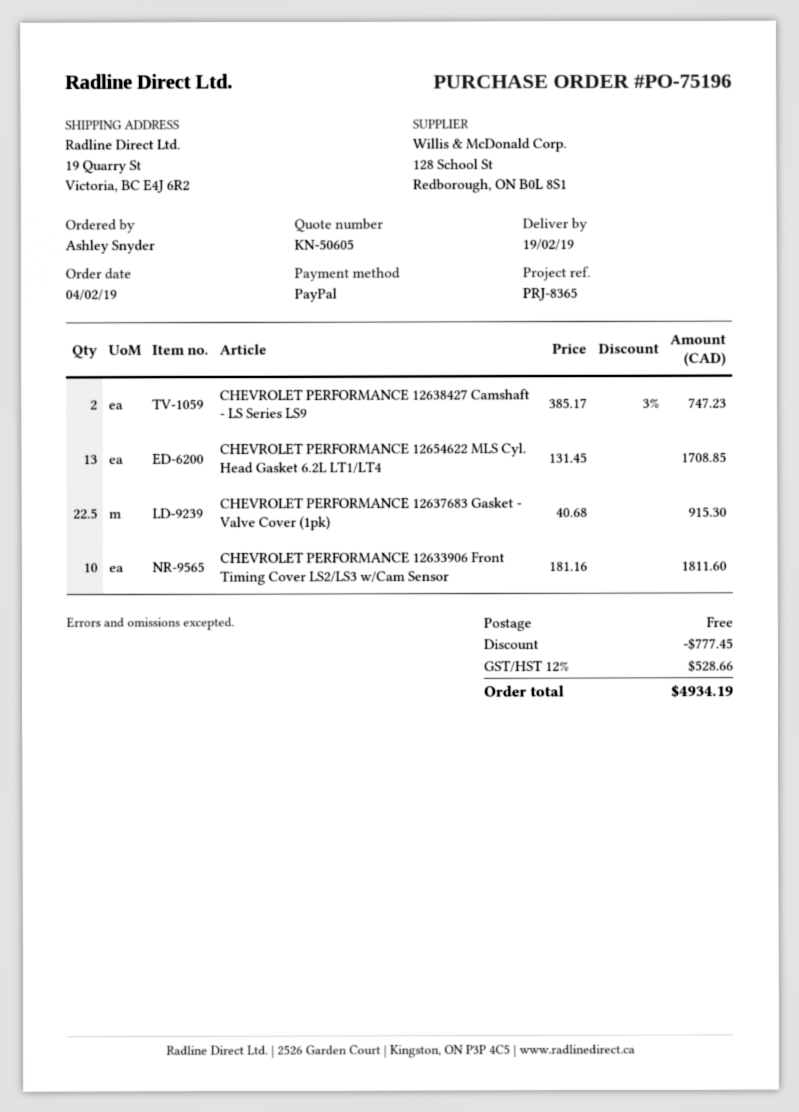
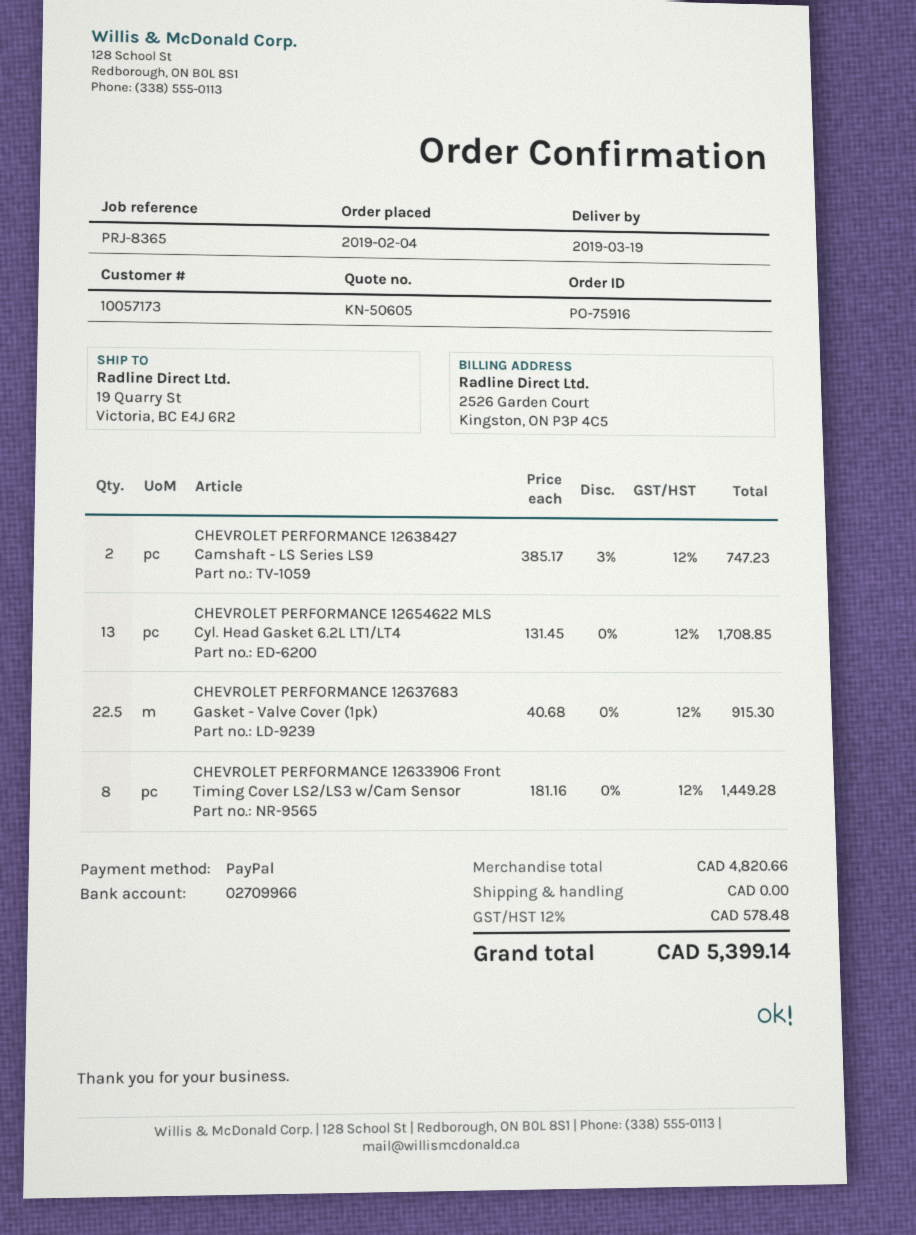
order number: PO-75196 -> PO-75916
delivery date: 2019-02-19 -> 2019-03-19
CHEVROLET PERFORMANCE 12633906 Front Timing Cover LS2/LS3 w/Cam Sensor: 10 x 181.16 = 1811.60 -> 8 x 181.16 = 1449.28
discount: 777.45 -> none
tax: 12% = 528.66 -> 12% = 578.48
total: 4934.19 -> 5399.14

